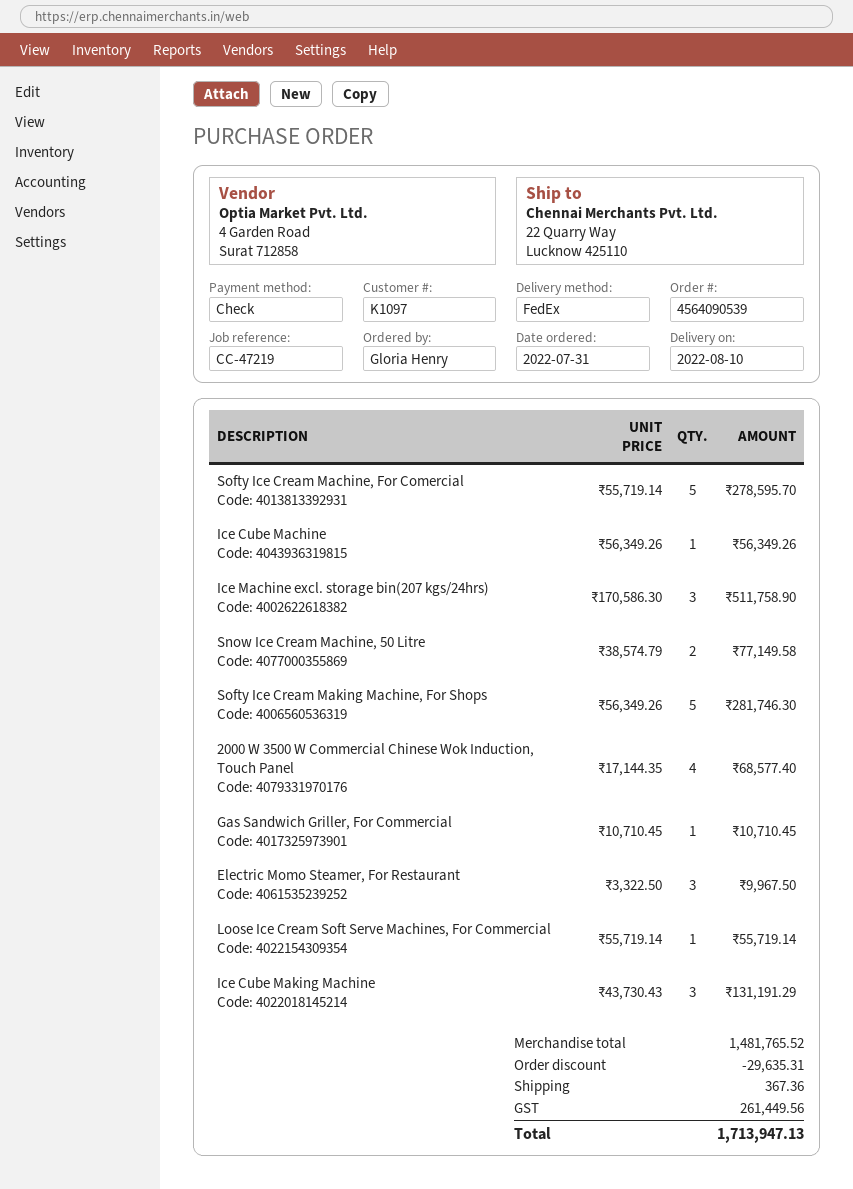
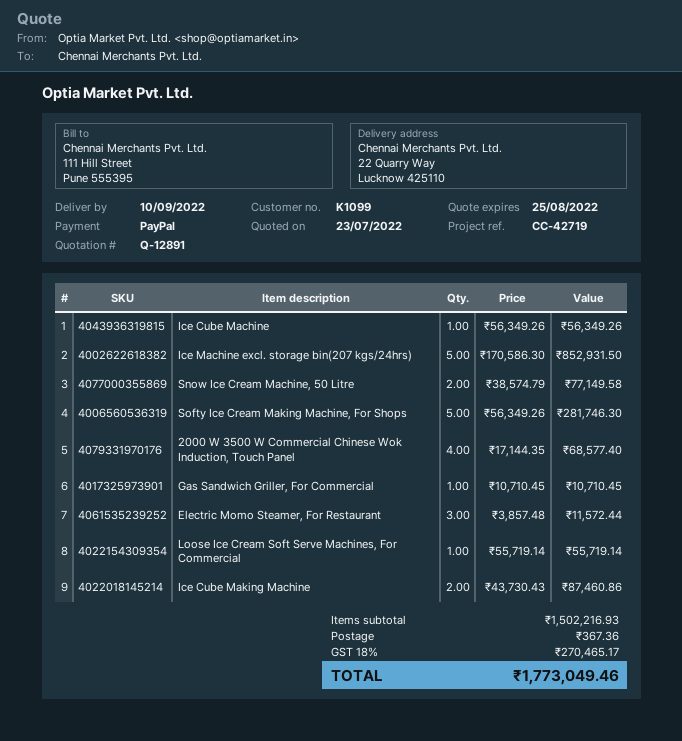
delivery date: 2022-08-10 -> 2022-09-10
customer number: K1097 -> K1099
reference: CC-47219 -> CC-42719
payment method: cheque -> PayPal
Softy Ice Cream Machine, For Comercial: 5 x 55719.14 = 278595.70 -> none
Ice Machine excl. storage bin(207 kgs/24hrs): 3 x 170586.30 = 511758.90 -> 5 x 170586.30 = 852931.50
Electric Momo Steamer, For Restaurant: 3 x 3322.50 = 9967.50 -> 3 x 3857.48 = 11572.44
Ice Cube Making Machine: 3 x 43730.43 = 131191.29 -> 2 x 43730.43 = 87460.86
subtotal: 1481765.52 -> 1502216.93
discount: 29635.31 -> none
tax: 261449.56 -> 270465.17
total: 1713947.13 -> 1773049.46

